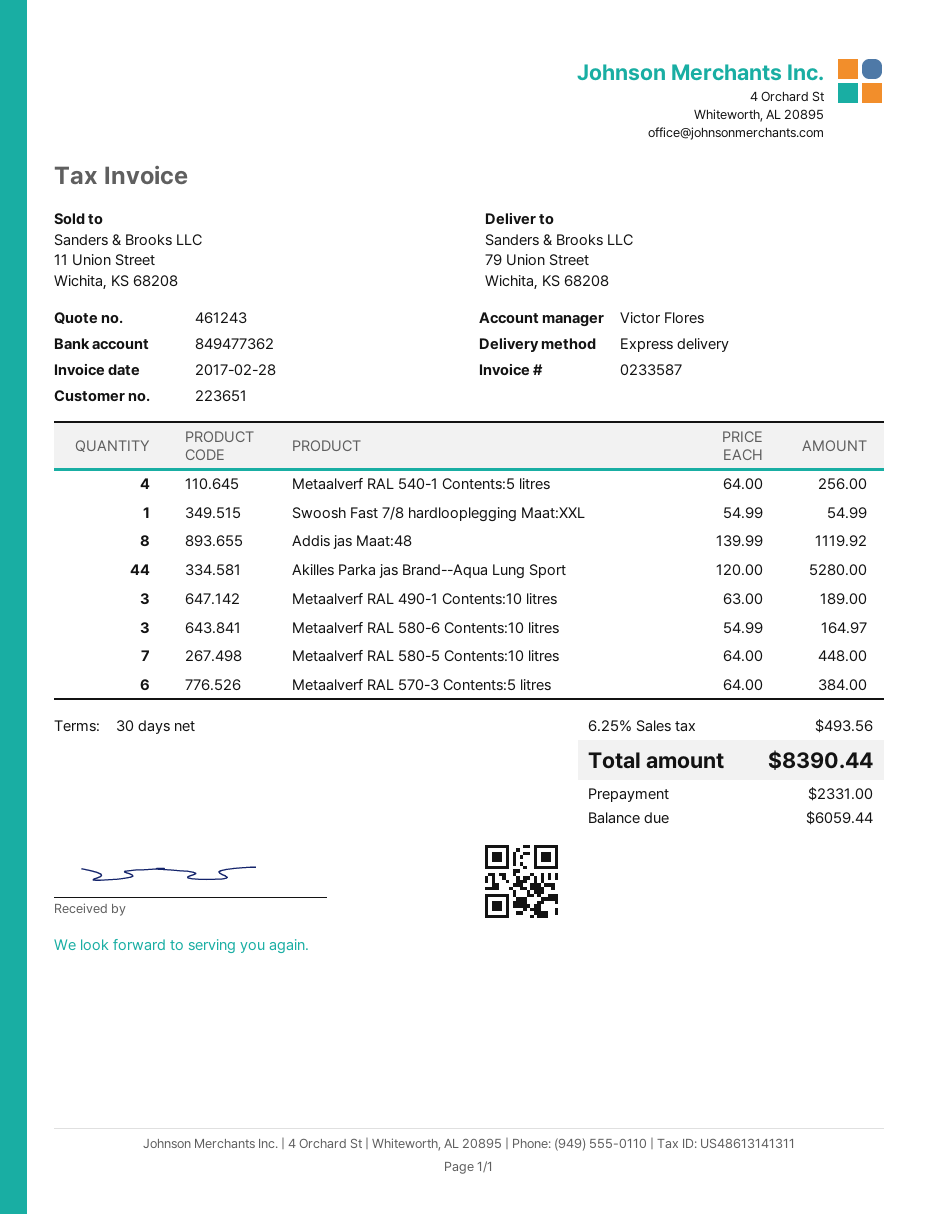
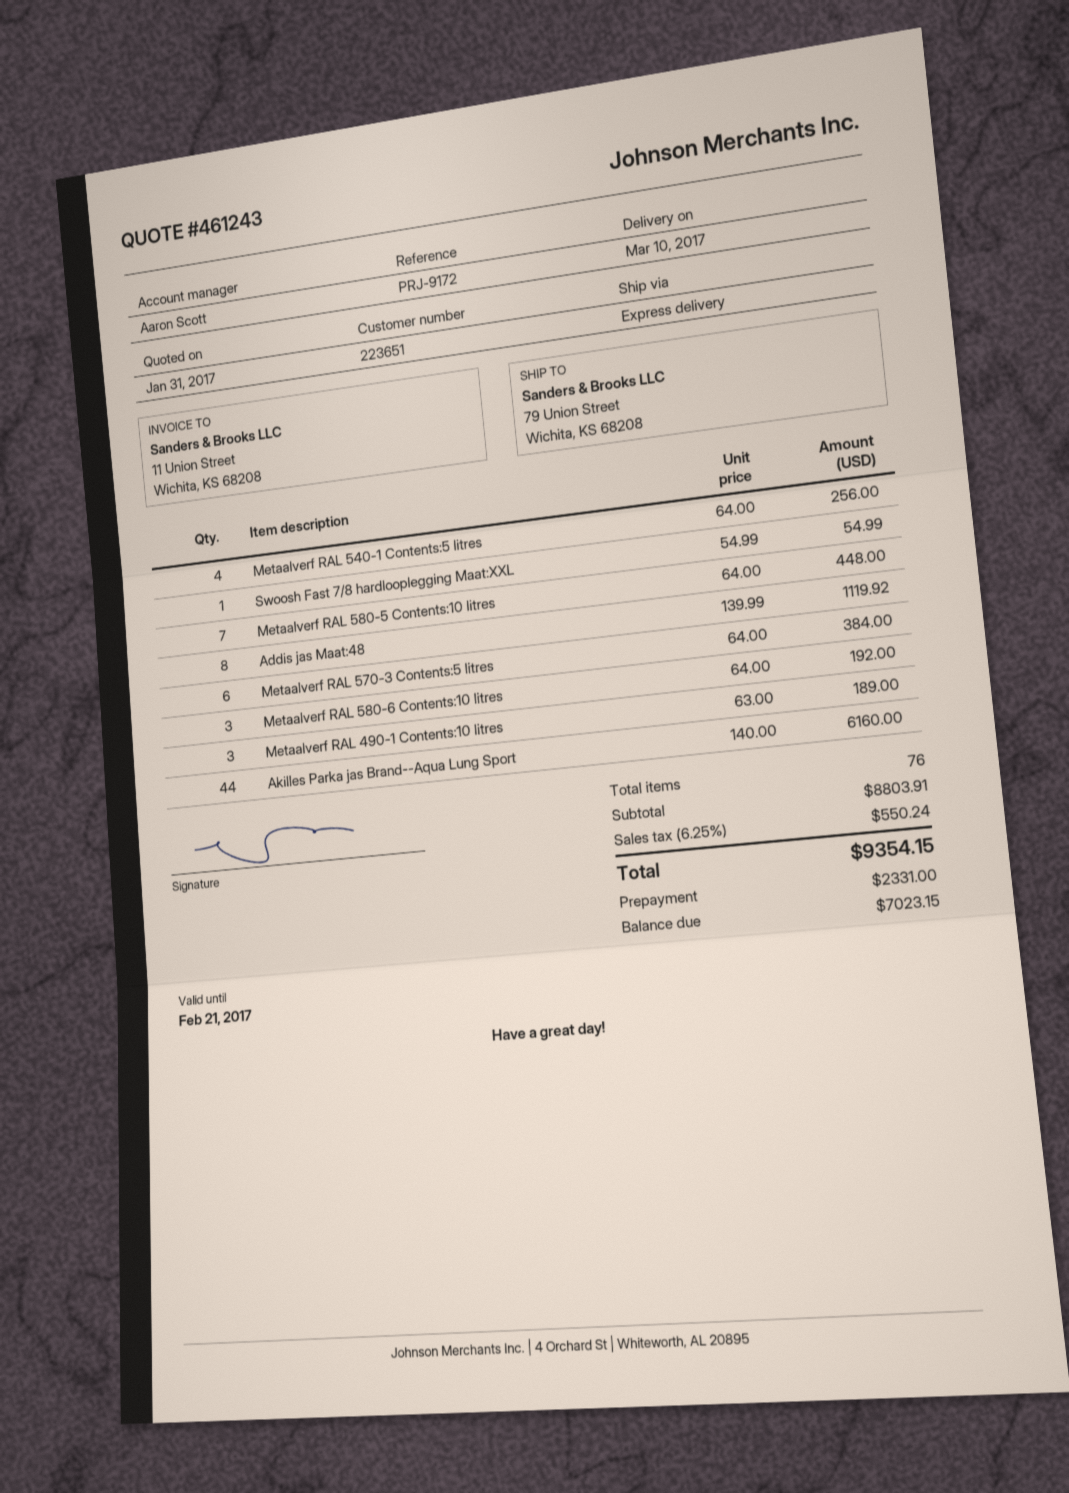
sales rep: Victor Flores -> Aaron Scott
Akilles Parka jas Brand--Aqua Lung Sport: 44 x 120.00 = 5280.00 -> 44 x 140.00 = 6160.00
Metaalverf RAL 580-6 Contents:10 litres: 3 x 54.99 = 164.97 -> 3 x 64.00 = 192.00
tax: 6.25% = 493.56 -> 6.25% = 550.24
total: 8390.44 -> 9354.15
balance: 6059.44 -> 7023.15

